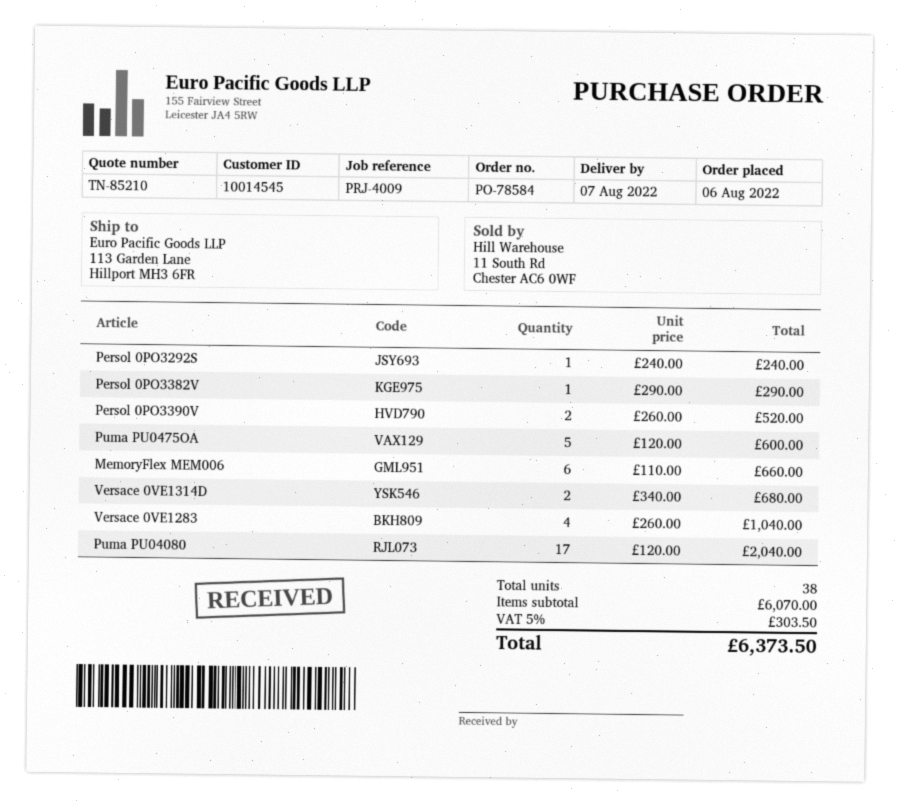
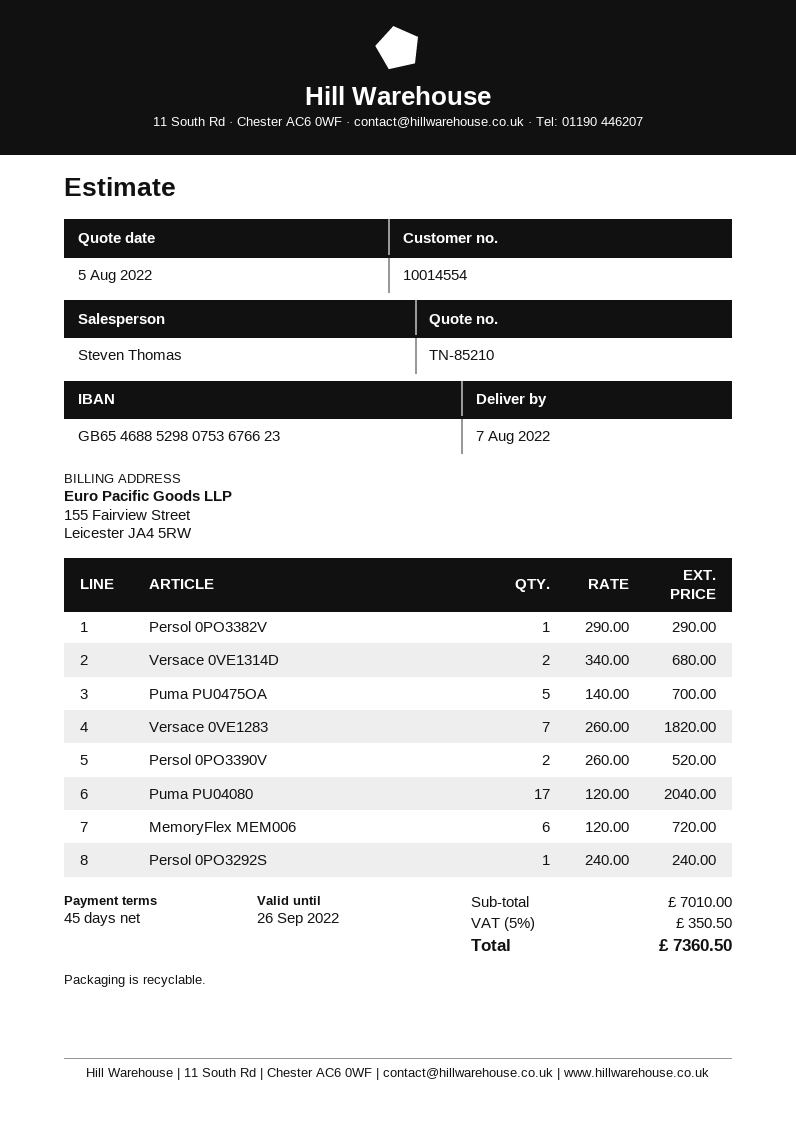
customer number: 10014545 -> 10014554
Puma PU0475OA: 5 x 120.00 = 600.00 -> 5 x 140.00 = 700.00
MemoryFlex MEM006: 6 x 110.00 = 660.00 -> 6 x 120.00 = 720.00
Versace 0VE1283: 4 x 260.00 = 1040.00 -> 7 x 260.00 = 1820.00
subtotal: 6070.00 -> 7010.00
tax: 5% = 303.50 -> 5% = 350.50
total: 6373.50 -> 7360.50

